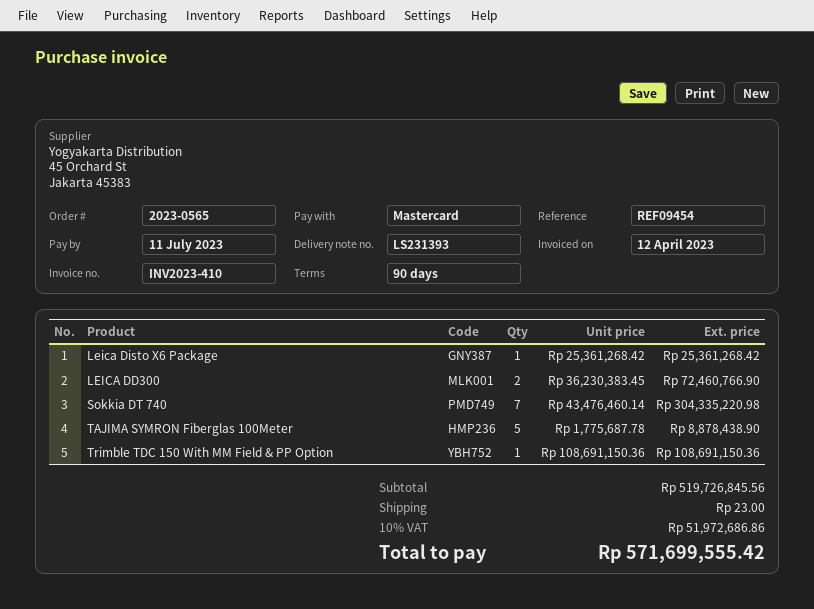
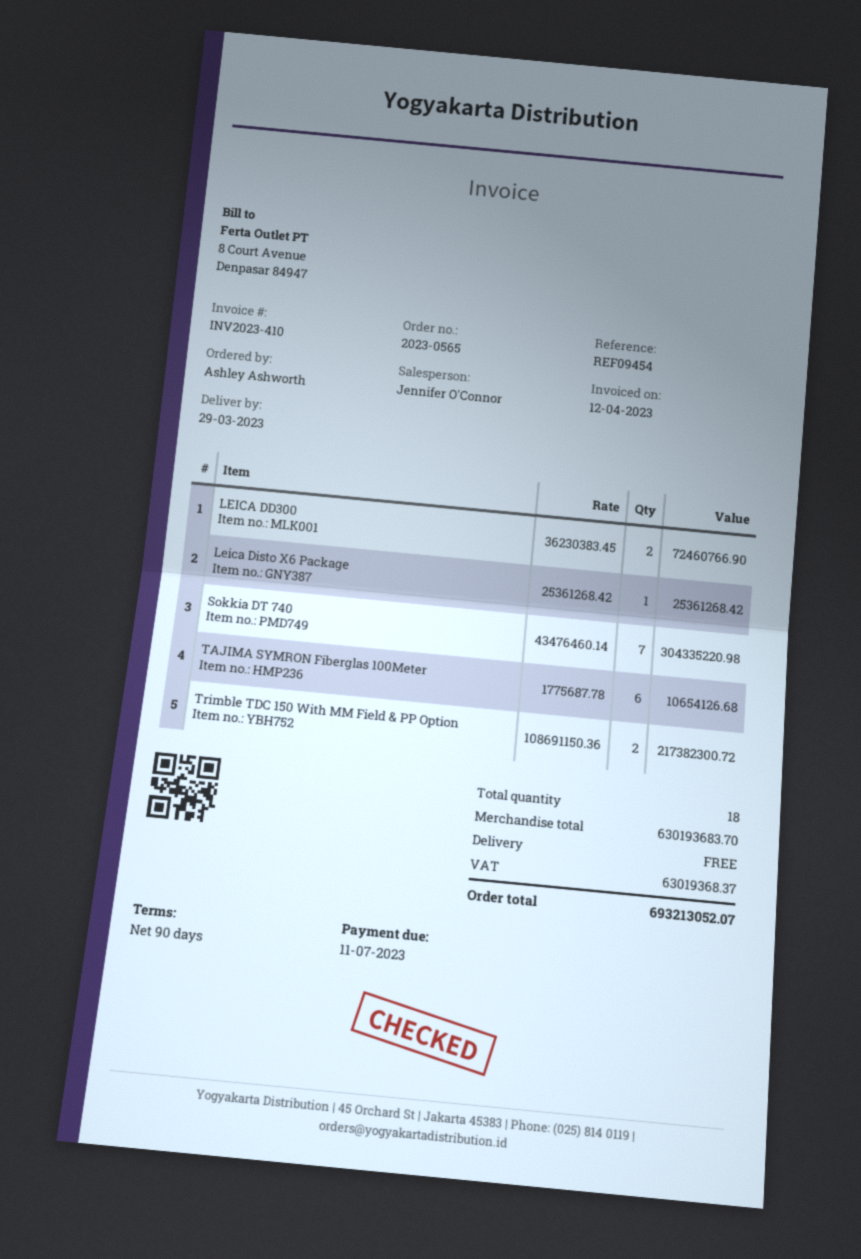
TAJIMA SYMRON Fiberglas 100Meter: 5 x 1775687.78 = 8878438.90 -> 6 x 1775687.78 = 10654126.68
Trimble TDC 150 With MM Field & PP Option: 1 x 108691150.36 = 108691150.36 -> 2 x 108691150.36 = 217382300.72
subtotal: 519726845.56 -> 630193683.70
shipping: 23.00 -> 0.00
tax: 51972686.86 -> 63019368.37
total: 571699555.42 -> 693213052.07

